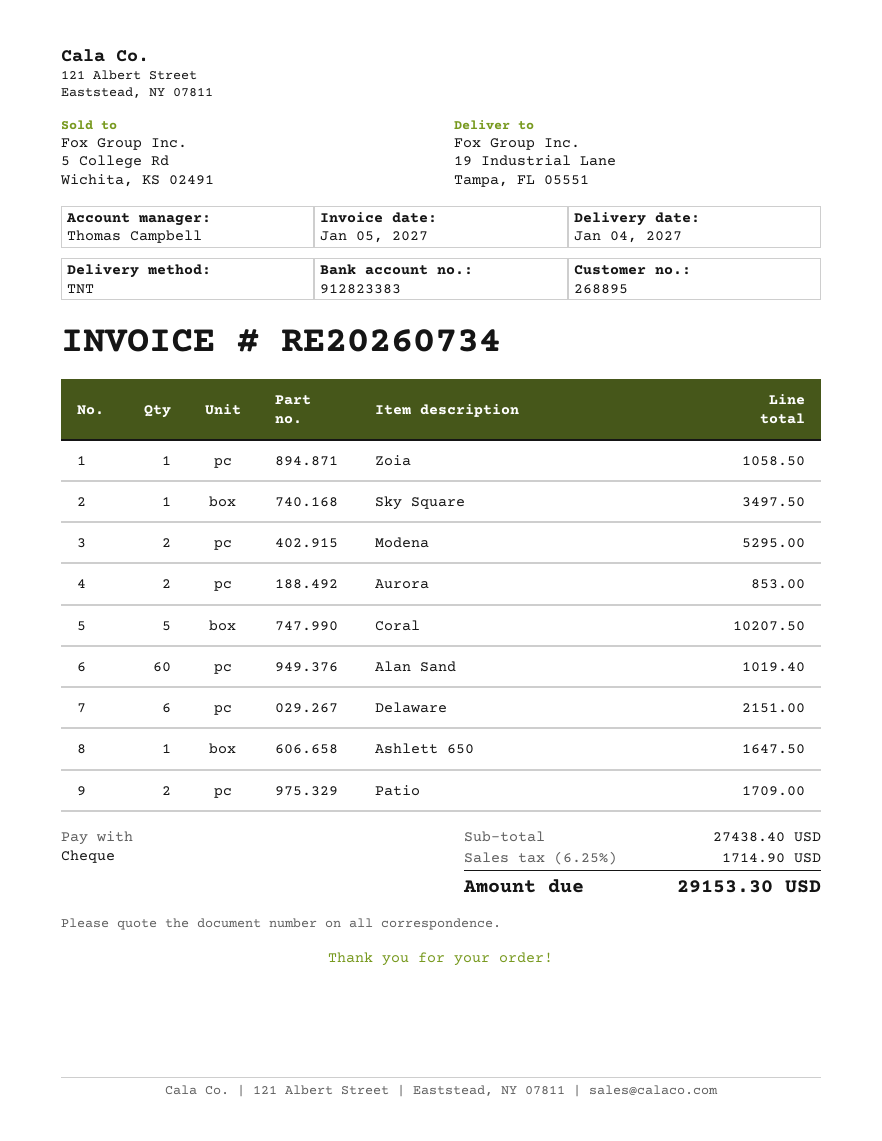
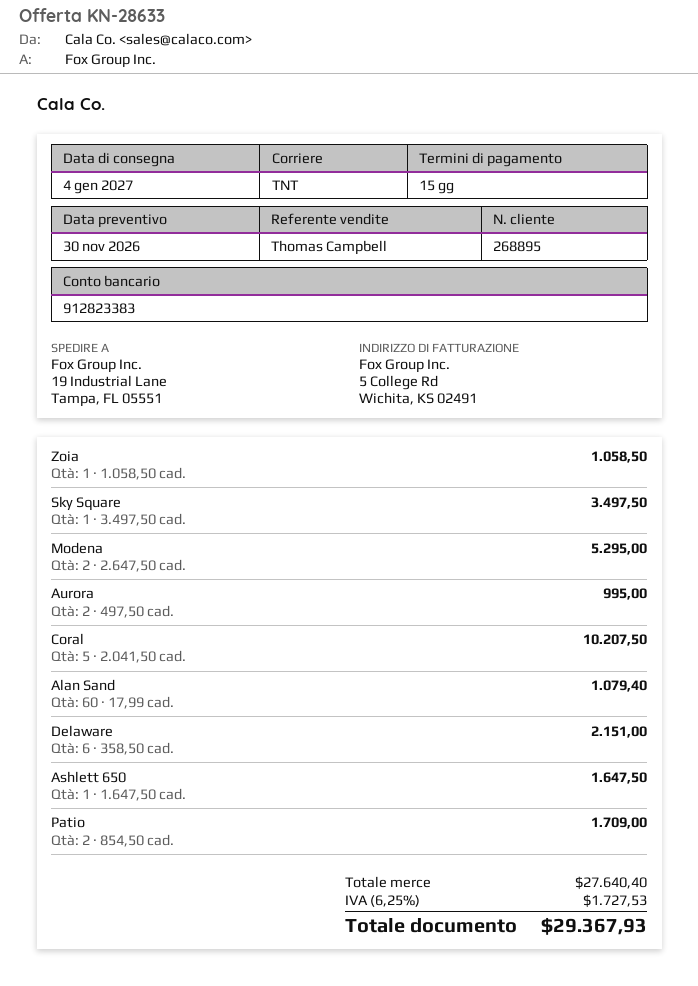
Aurora: 2 for 853.00 -> 2 for 995.00
Alan Sand: 60 for 1019.40 -> 60 for 1079.40
subtotal: 27438.40 -> 27640.40
tax: 6.25% = 1714.90 -> 6.25% = 1727.53
total: 29153.30 -> 29367.93

